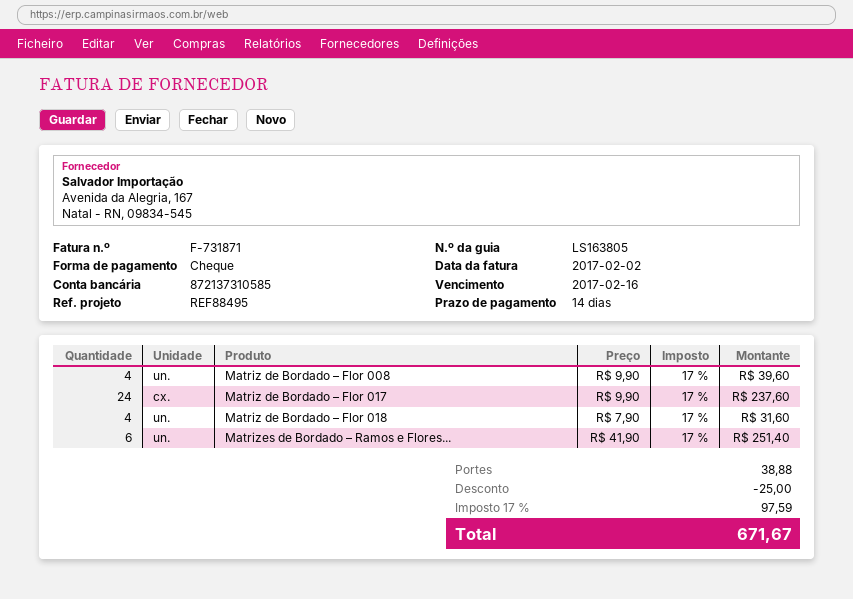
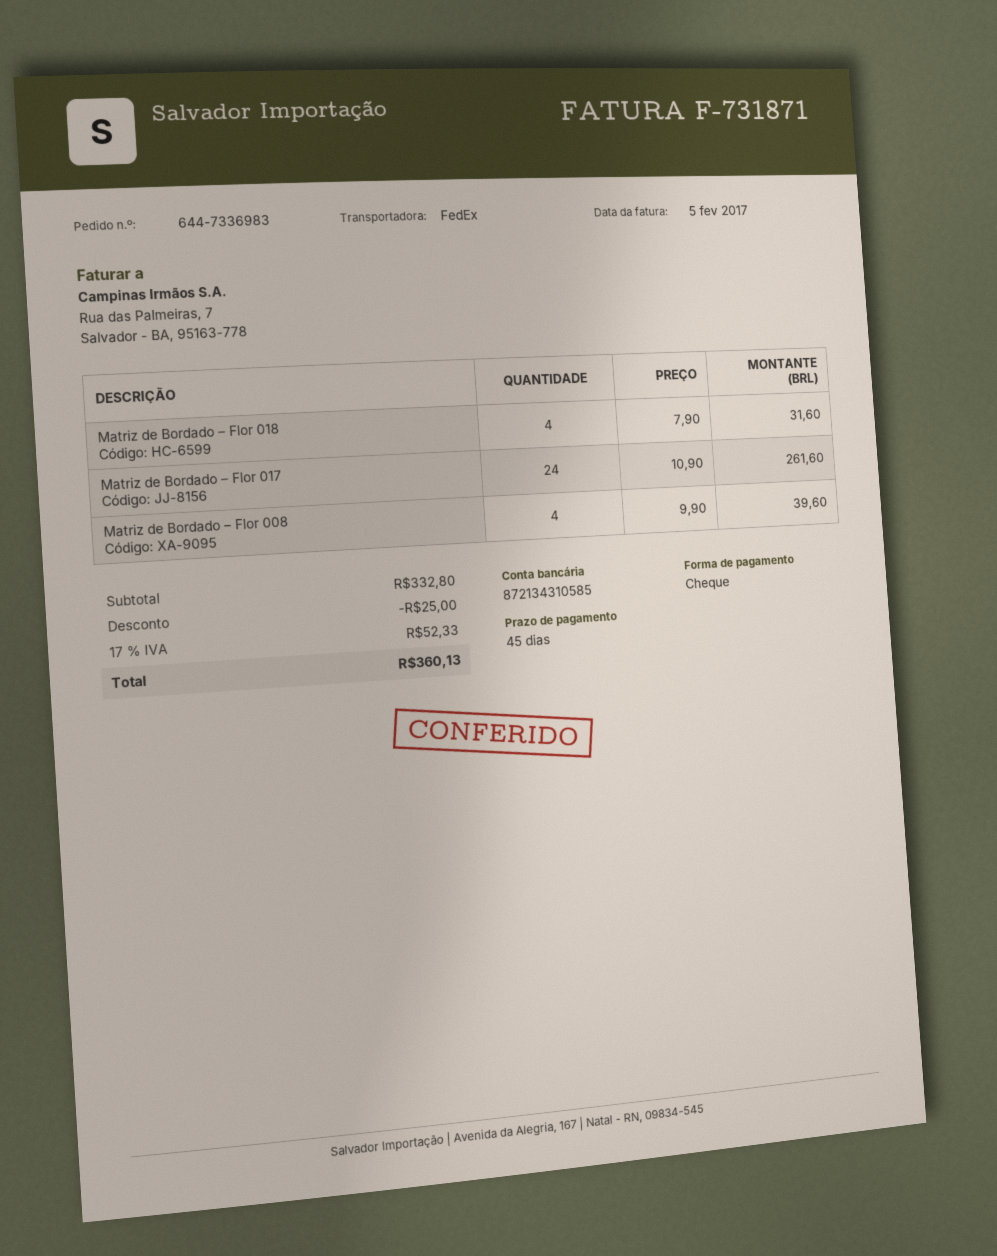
invoice date: 2017-02-02 -> 2017-02-05
payment terms: 14 days -> 45 days
bank account: 872137310585 -> 872134310585
Matriz de Bordado – Flor 017: 24 x 9.90 = 237.60 -> 24 x 10.90 = 261.60
Matrizes de Bordado – Ramos e Flores...: 6 x 41.90 = 251.40 -> none
shipping: 38.88 -> none
tax: 17% = 97.59 -> 17% = 52.33
total: 671.67 -> 360.13

